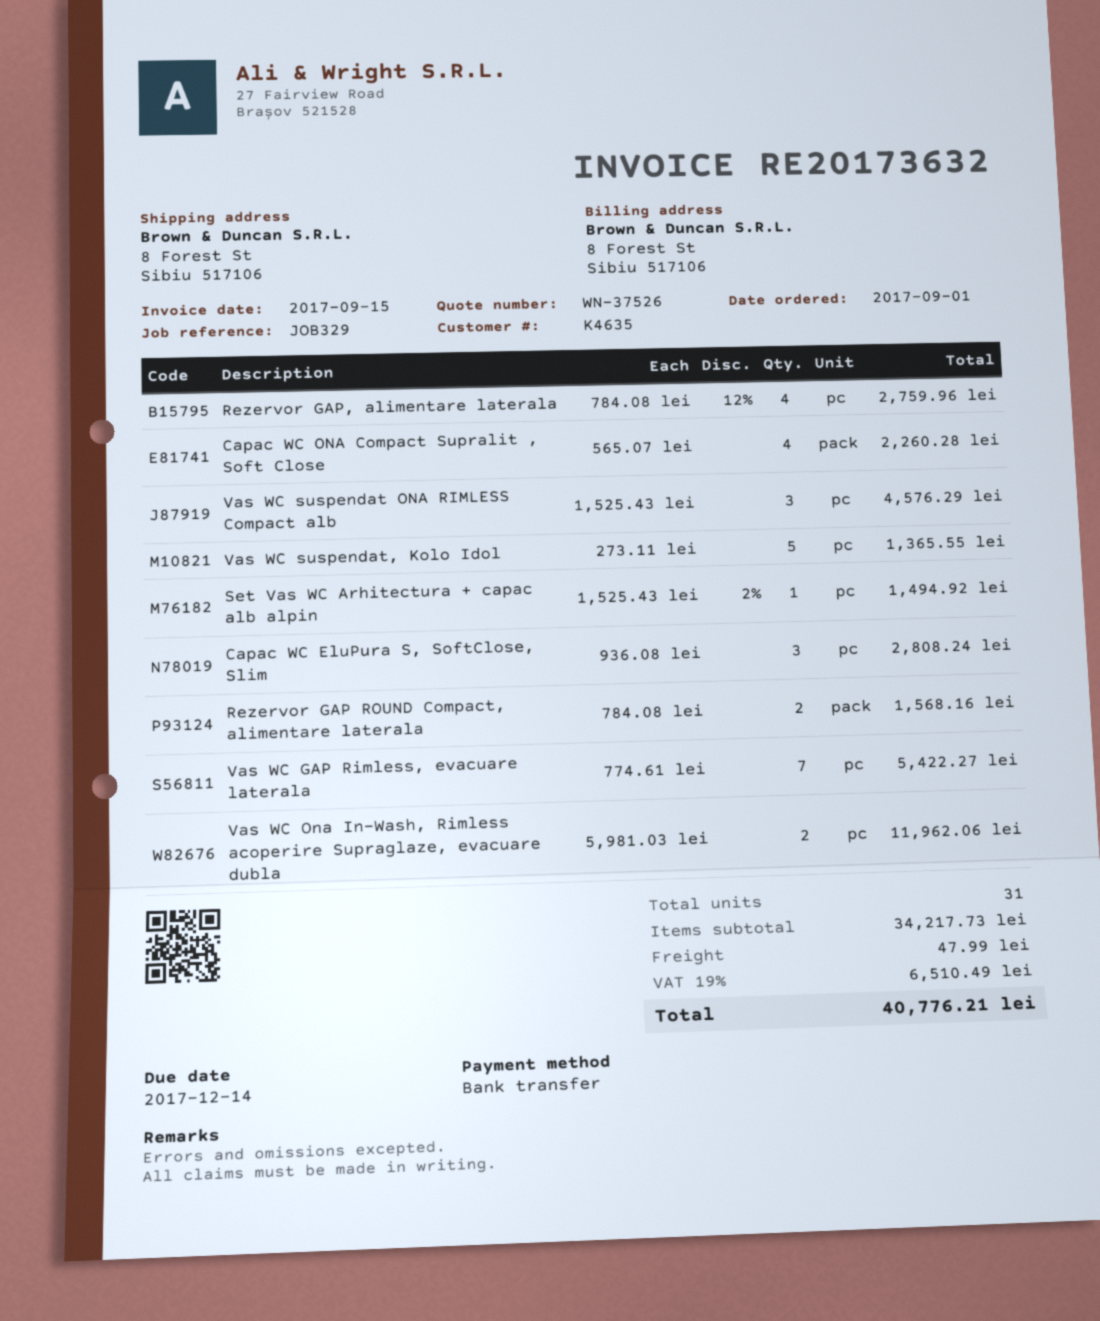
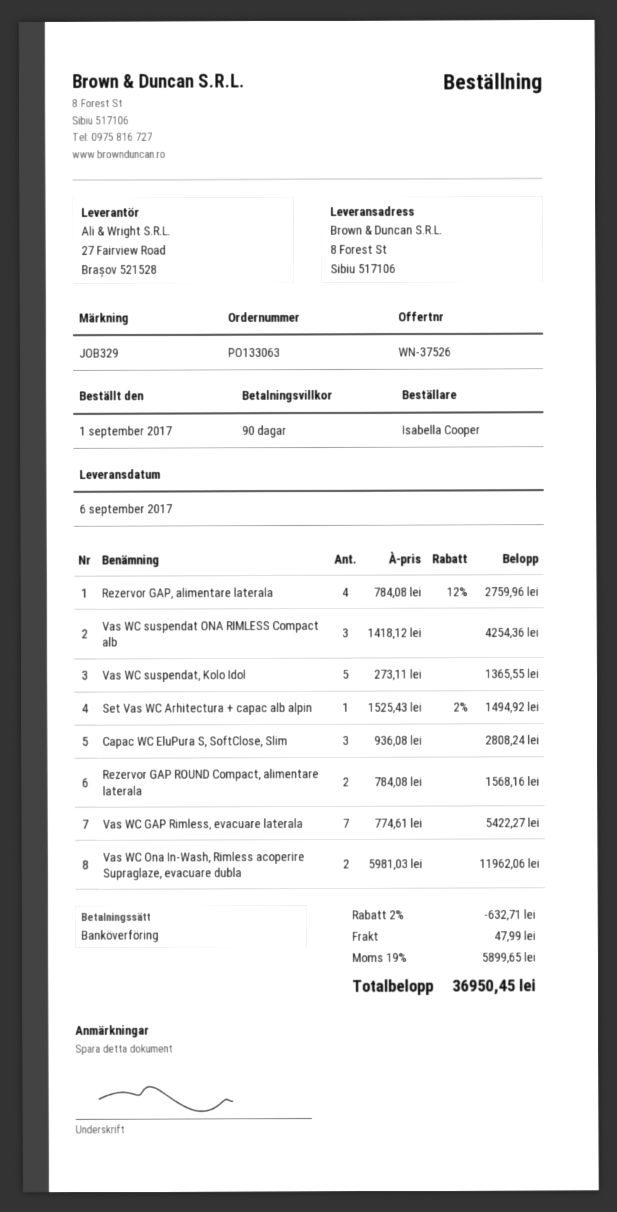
Capac WC ONA Compact Supralit , Soft Close: 4 x 565.07 = 2260.28 -> none
Vas WC suspendat ONA RIMLESS Compact alb: 3 x 1525.43 = 4576.29 -> 3 x 1418.12 = 4254.36
discount: none -> 2% = 632.71
tax: 19% = 6510.49 -> 19% = 5899.65
total: 40776.21 -> 36950.45

